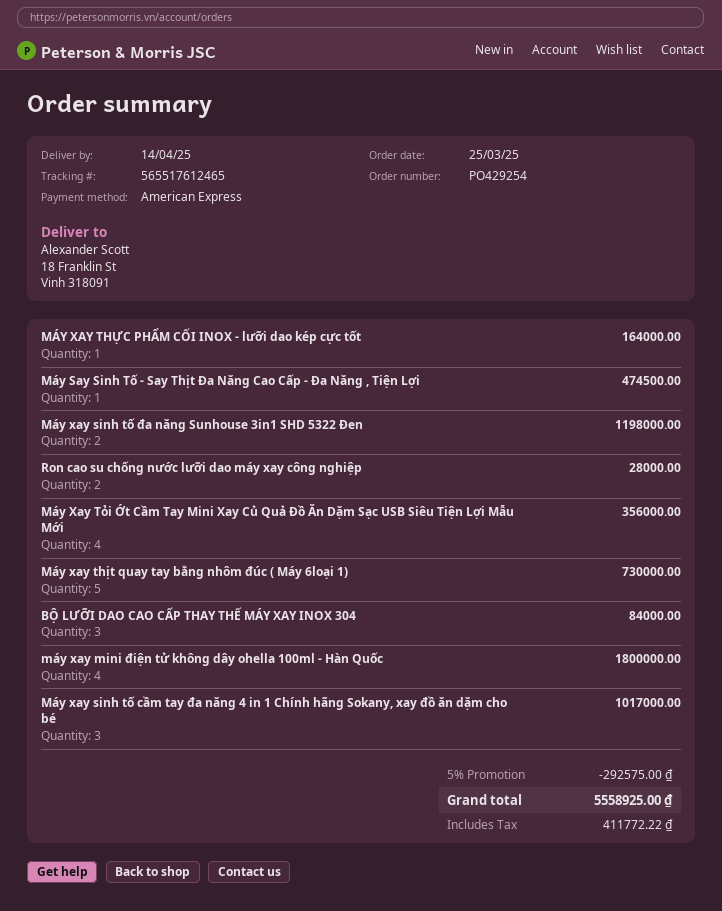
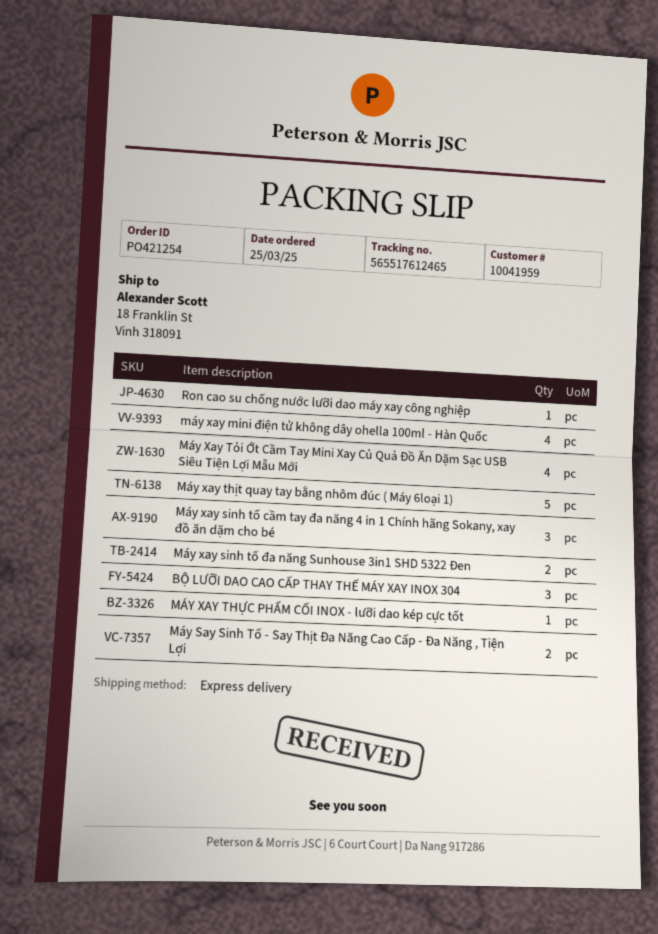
order number: PO429254 -> PO421254
Máy Say Sinh Tố - Say Thịt Đa Năng Cao Cấp - Đa Năng , Tiện Lợi: 1 -> 2
Ron cao su chống nước lưỡi dao máy xay công nghiệp: 2 -> 1

